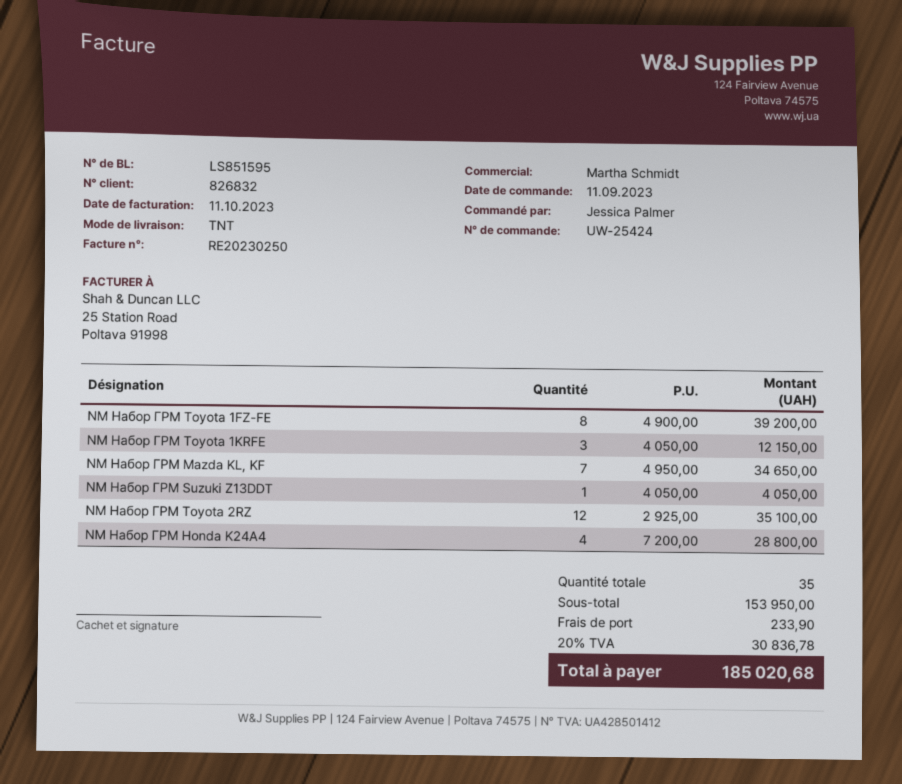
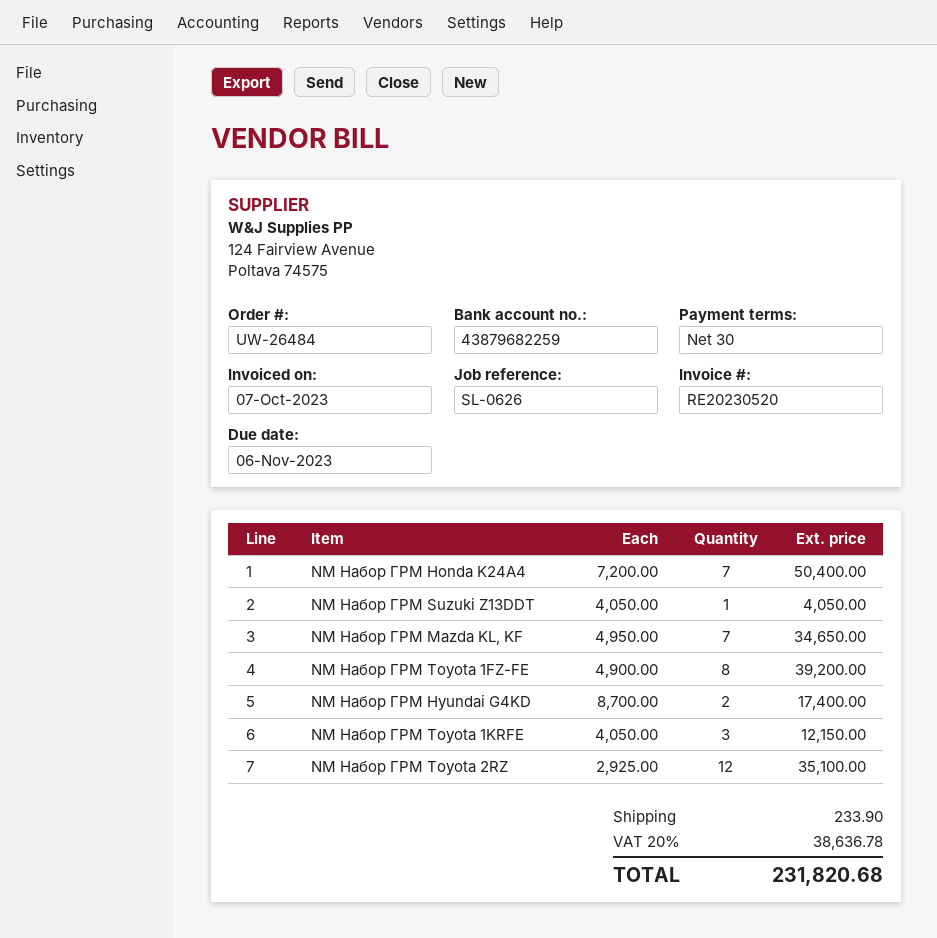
order number: UW-25424 -> UW-26484
invoice number: RE20230250 -> RE20230520
invoice date: 2023-10-11 -> 2023-10-07
NM Набор ГРМ Honda K24A4: 4 x 7200.00 = 28800.00 -> 7 x 7200.00 = 50400.00
NM Набор ГРМ Hyundai G4KD: none -> 2 x 8700.00 = 17400.00
tax: 20% = 30836.78 -> 20% = 38636.78
total: 185020.68 -> 231820.68

